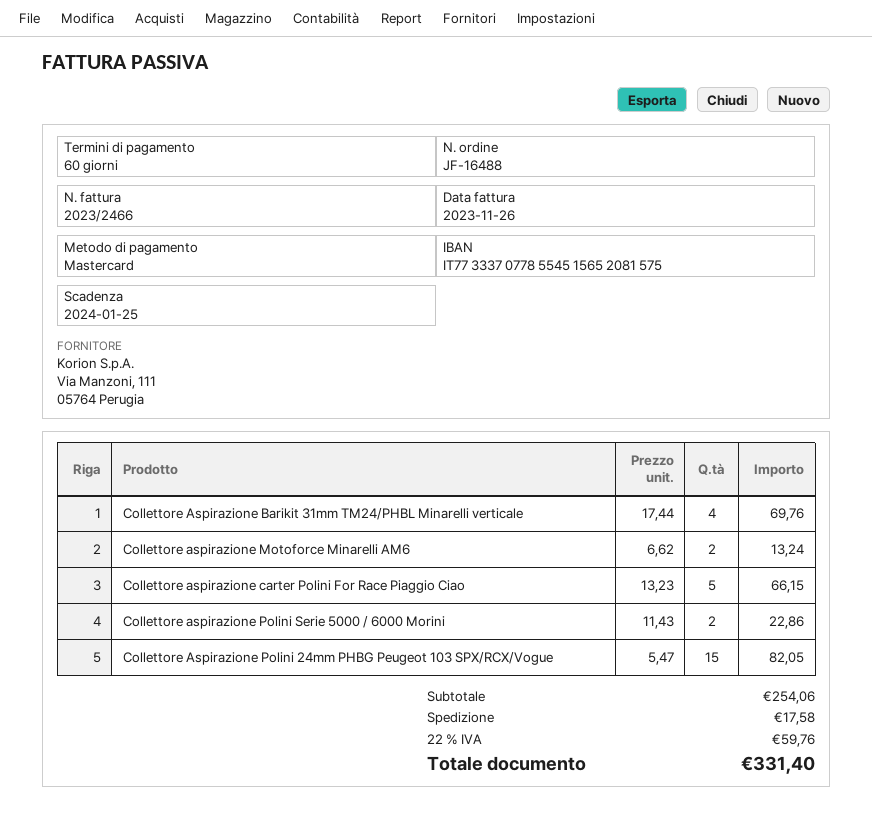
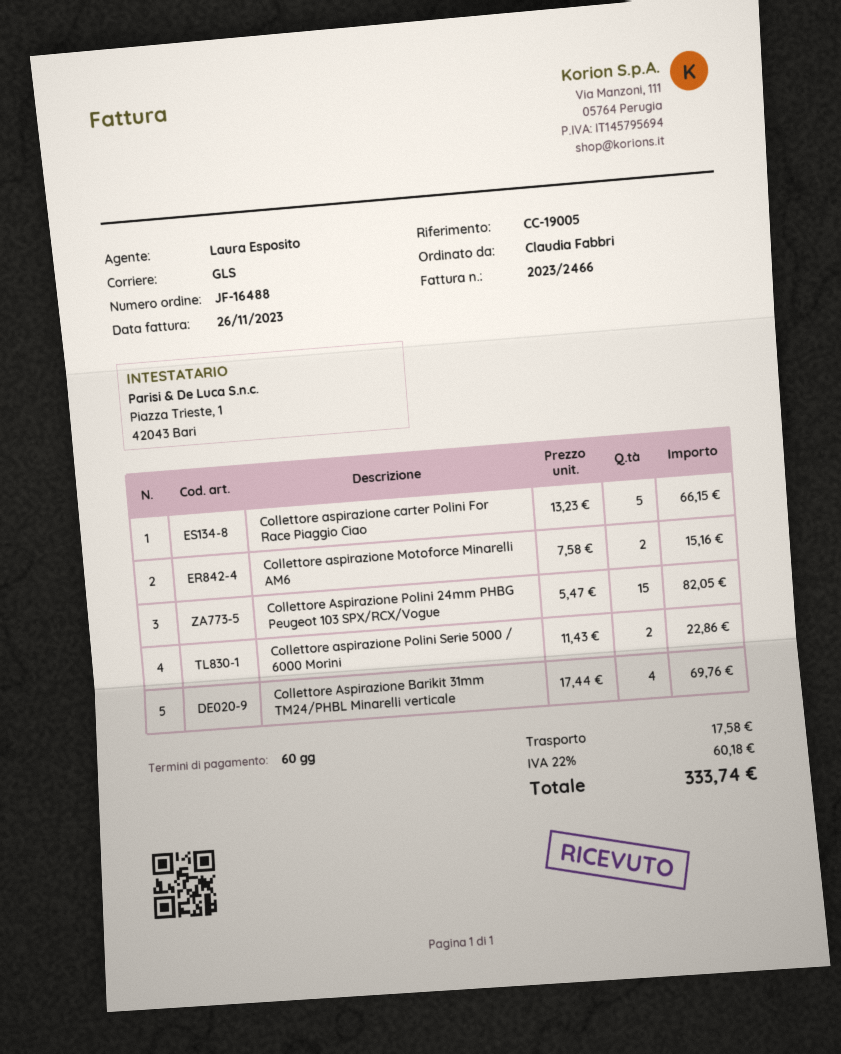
Collettore aspirazione Motoforce Minarelli AM6: 2 x 6.62 = 13.24 -> 2 x 7.58 = 15.16
tax: 22% = 59.76 -> 22% = 60.18
total: 331.40 -> 333.74

